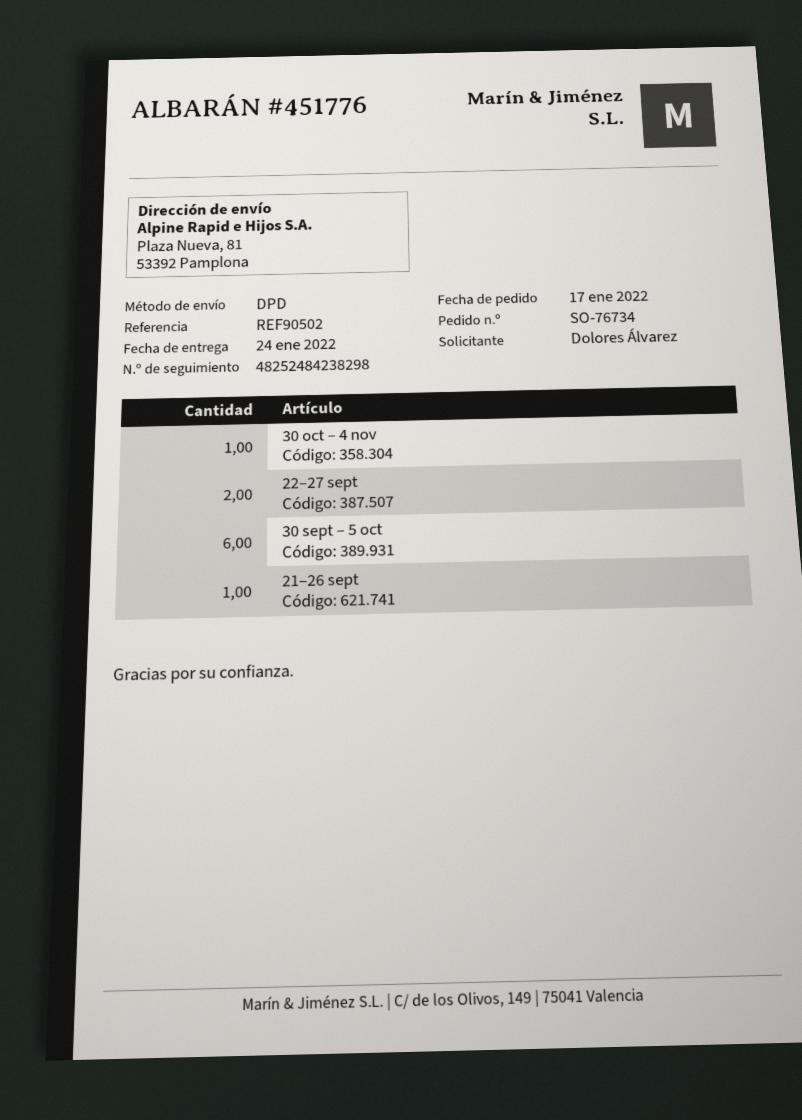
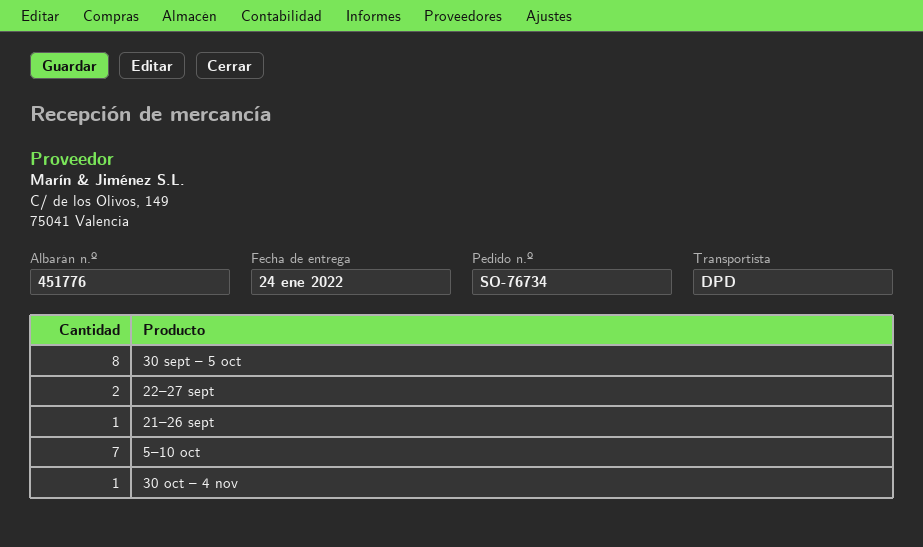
30 sept – 5 oct: 6 -> 8
5–10 oct: none -> 7

